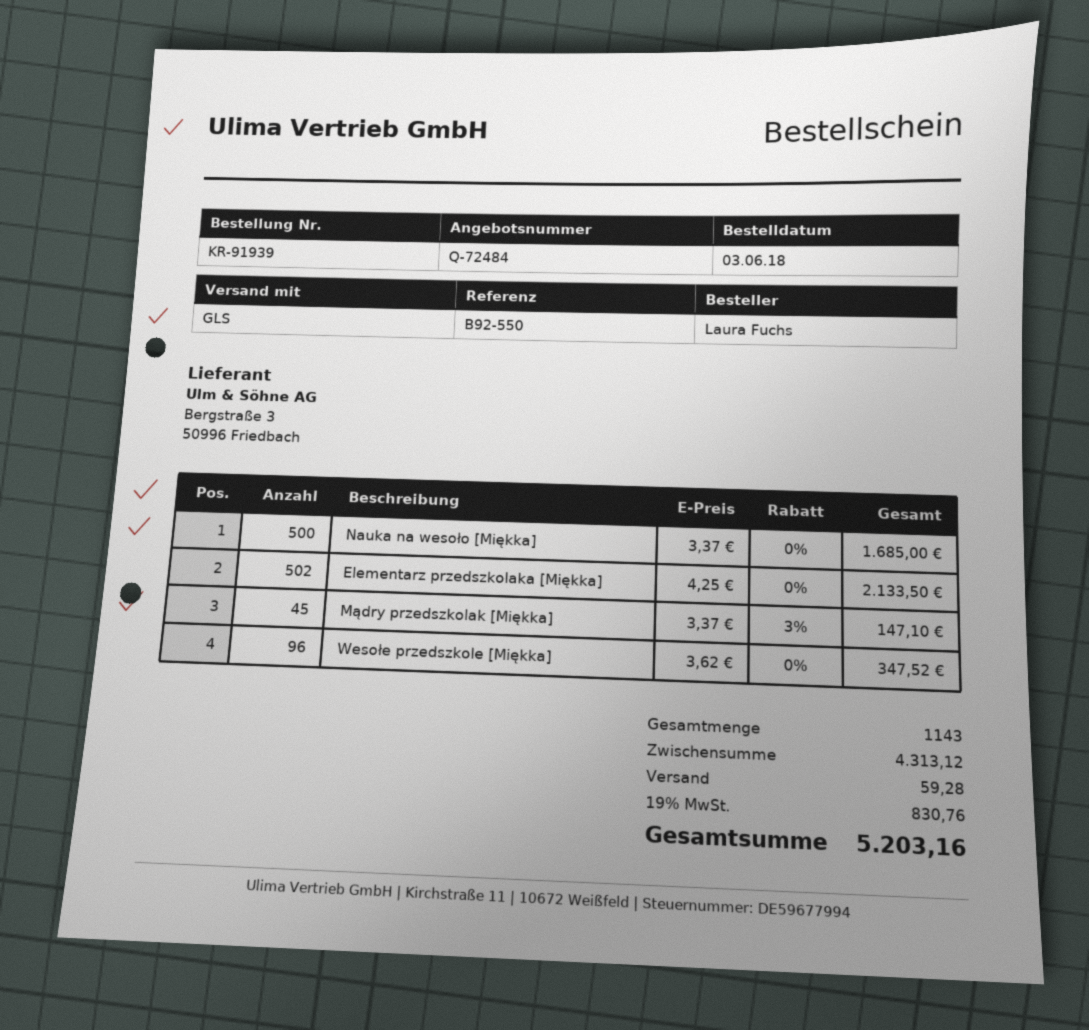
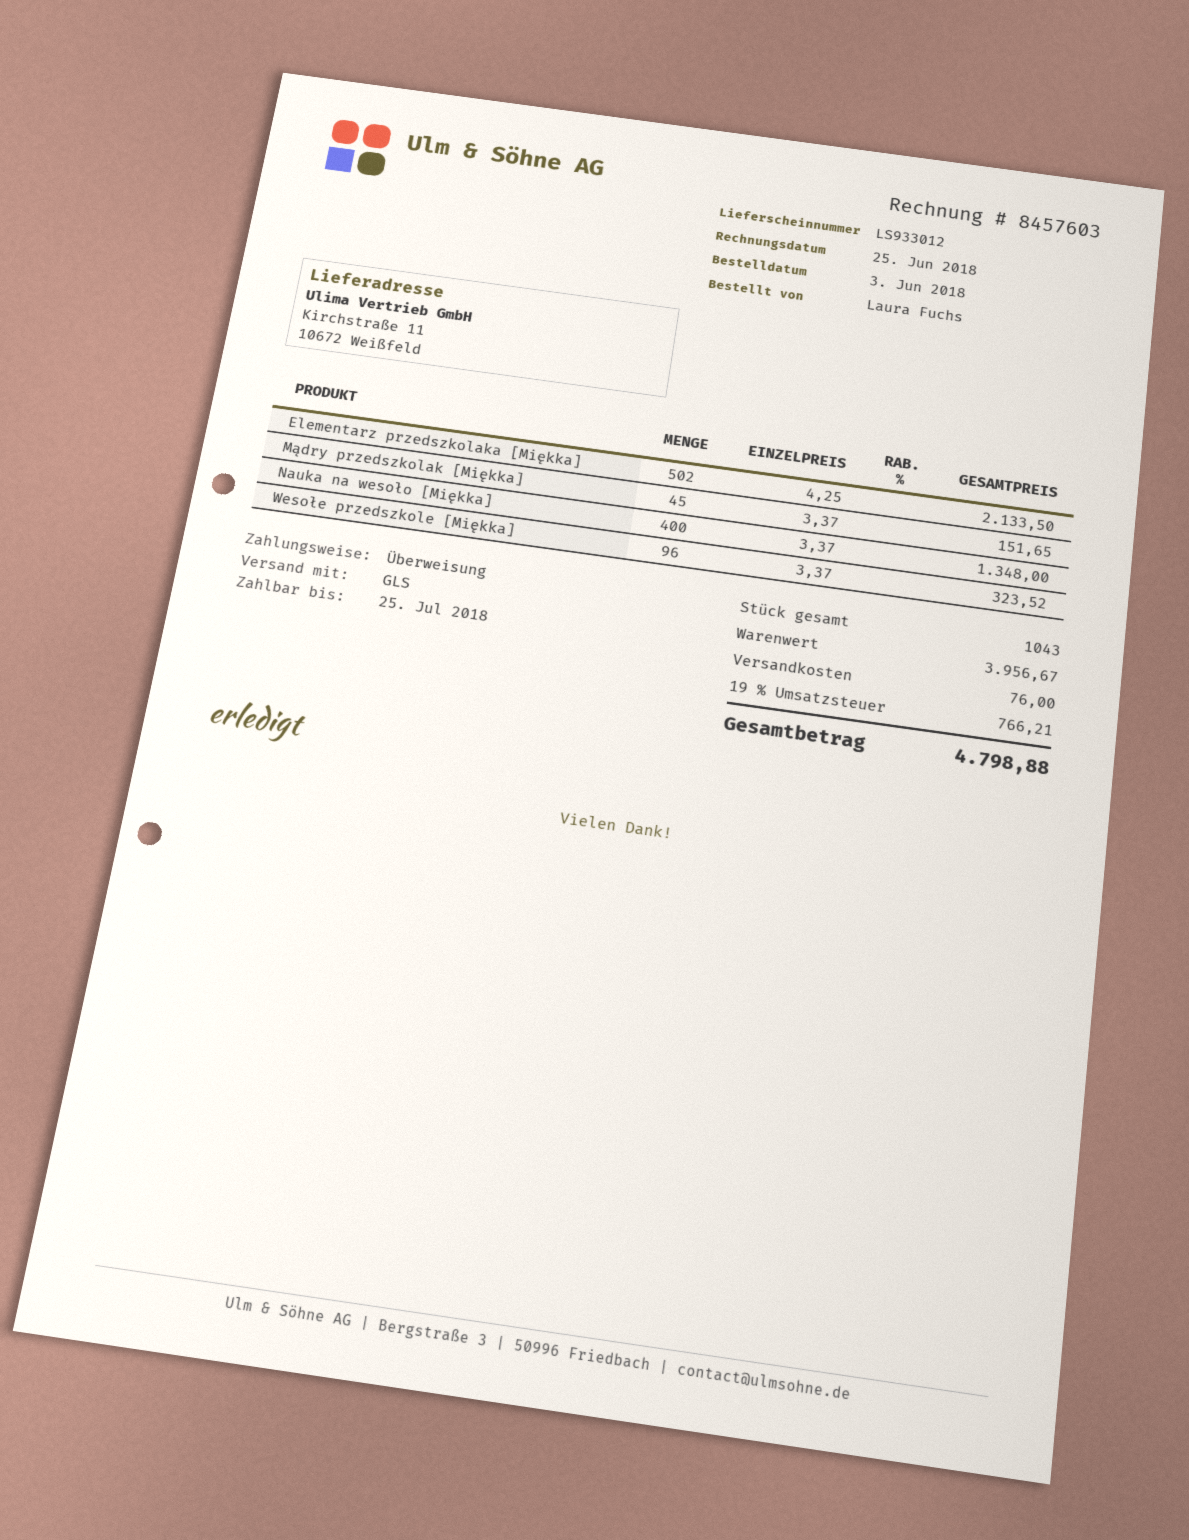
Nauka na wesoło [Miękka]: 500 x 3.37 = 1685.00 -> 400 x 3.37 = 1348.00
Mądry przedszkolak [Miękka]: 45 x 3.37 - 3% = 147.10 -> 45 x 3.37 = 151.65
Wesołe przedszkole [Miękka]: 96 x 3.62 = 347.52 -> 96 x 3.37 = 323.52
total quantity: 1143 -> 1043
subtotal: 4313.12 -> 3956.67
shipping: 59.28 -> 76.00
tax: 19% = 830.76 -> 19% = 766.21
total: 5203.16 -> 4798.88

